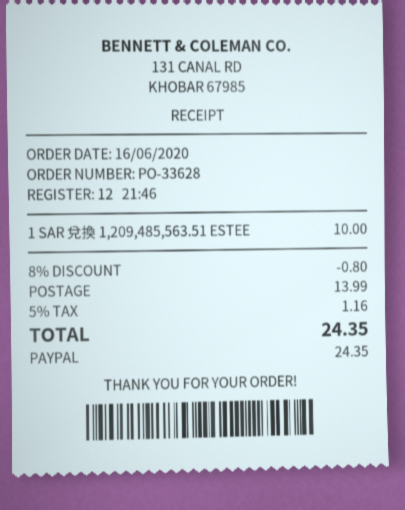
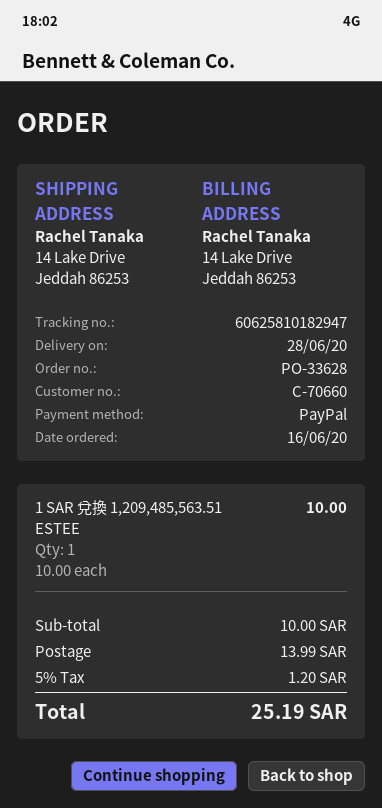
discount: 8% = 0.80 -> none
tax: 5% = 1.16 -> 5% = 1.20
total: 24.35 -> 25.19

